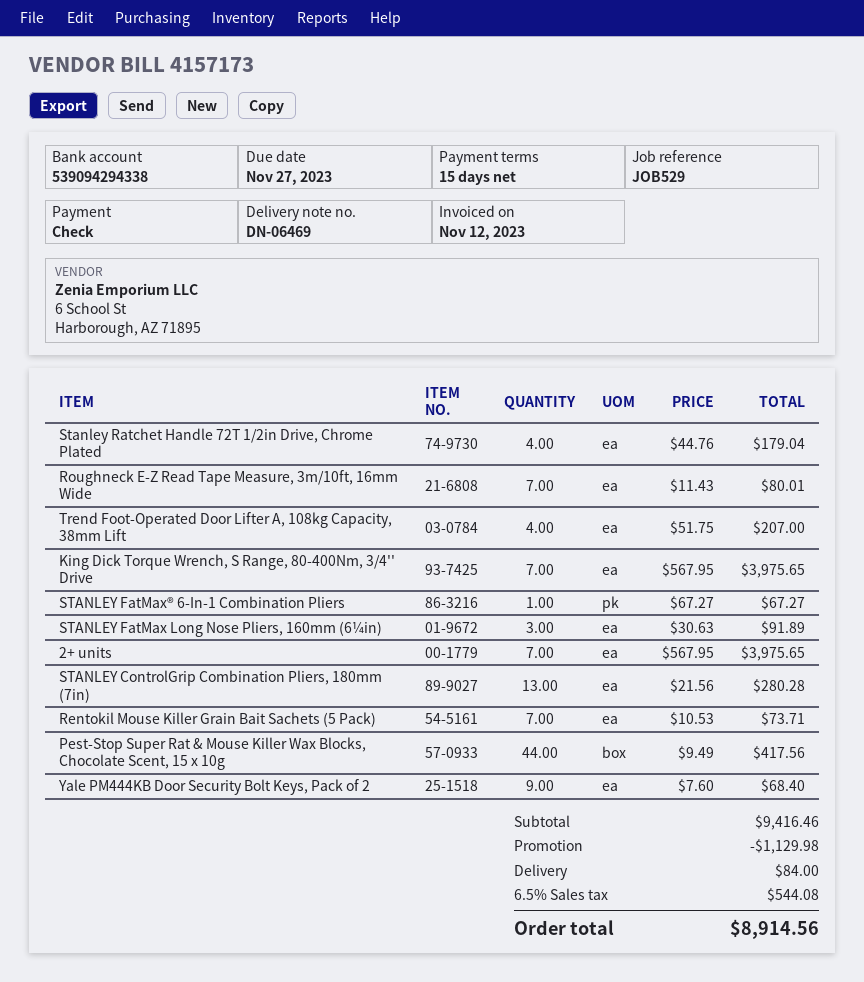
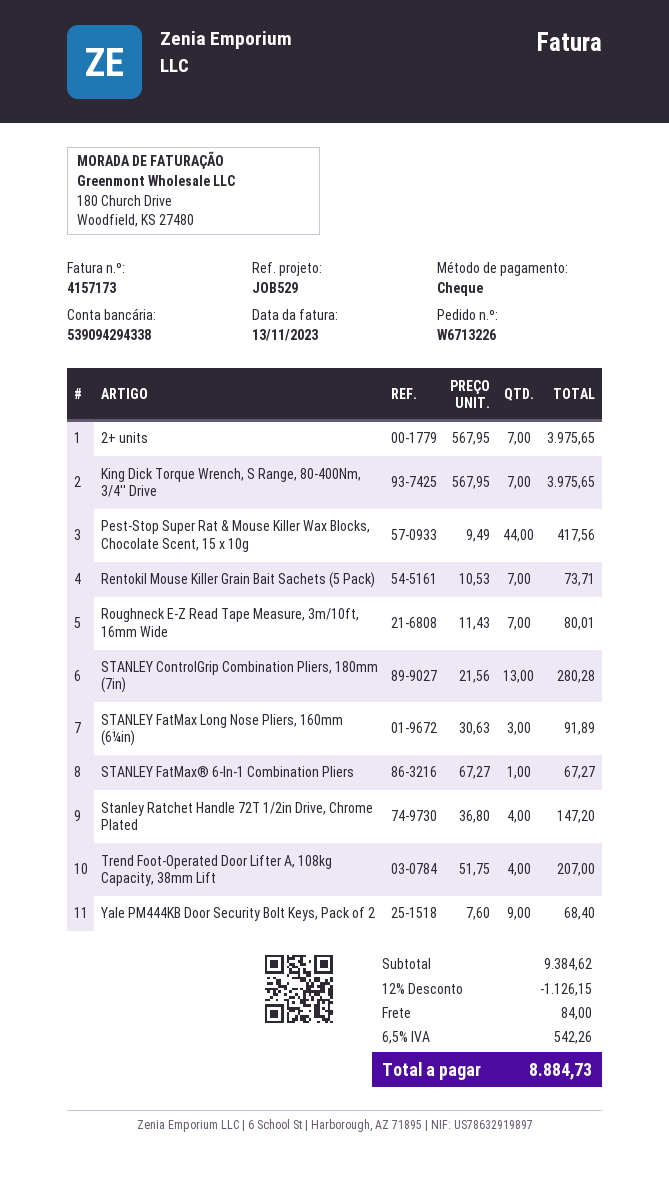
invoice date: 2023-11-12 -> 2023-11-13
Stanley Ratchet Handle 72T 1/2in Drive, Chrome Plated: 4 x 44.76 = 179.04 -> 4 x 36.80 = 147.20
subtotal: 9416.46 -> 9384.62
discount: 1129.98 -> 1126.15
tax: 6.5% = 544.08 -> 6.5% = 542.26
total: 8914.56 -> 8884.73

